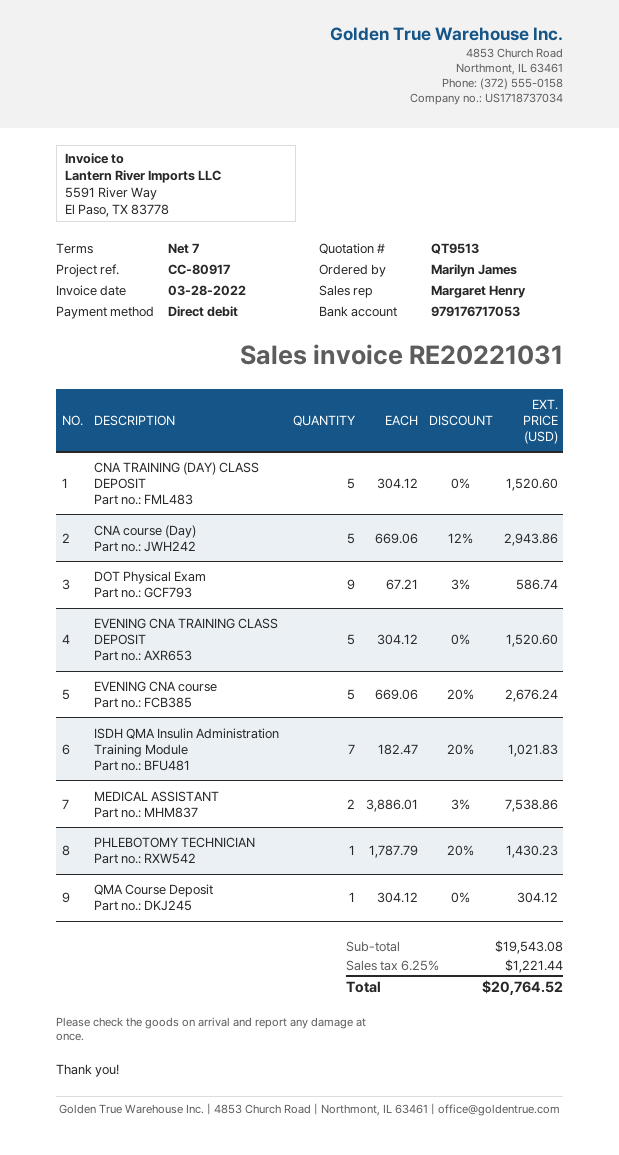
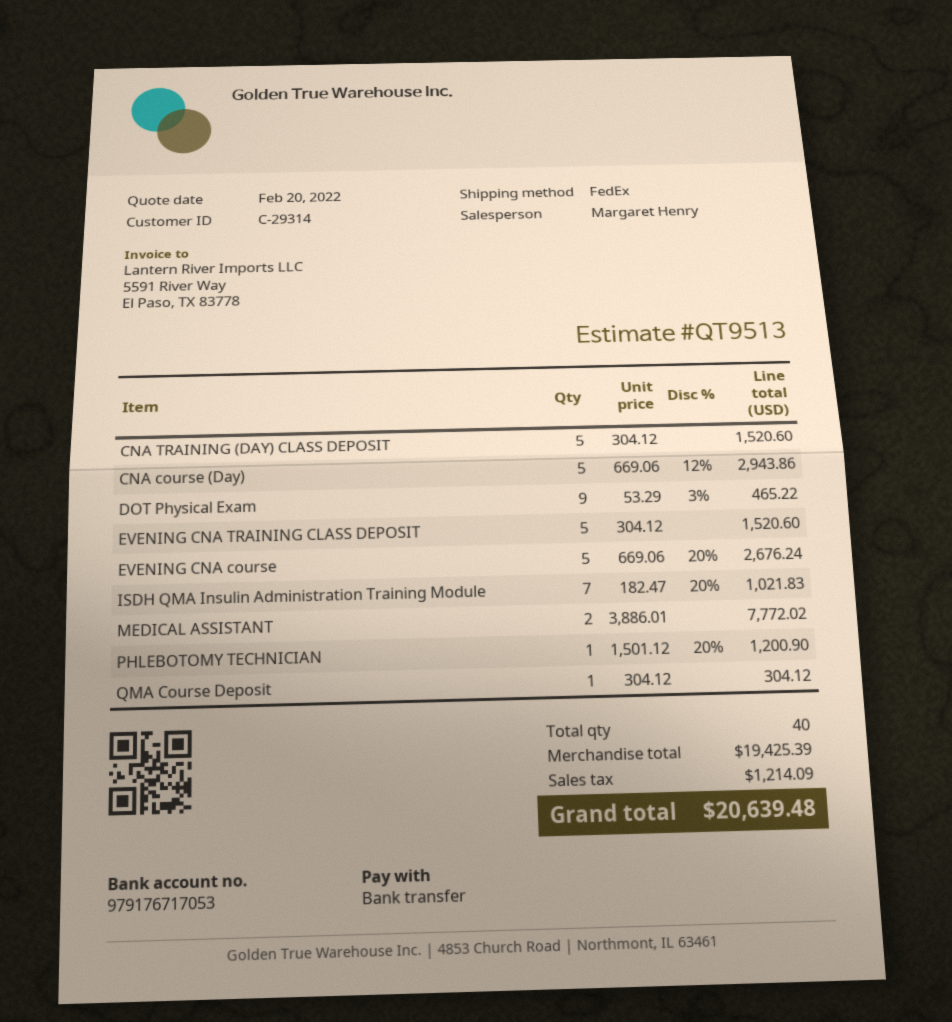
payment method: direct debit -> bank transfer
DOT Physical Exam: 9 x 67.21 - 3% = 586.74 -> 9 x 53.29 - 3% = 465.22
MEDICAL ASSISTANT: 2 x 3886.01 - 3% = 7538.86 -> 2 x 3886.01 = 7772.02
PHLEBOTOMY TECHNICIAN: 1 x 1787.79 - 20% = 1430.23 -> 1 x 1501.12 - 20% = 1200.90
subtotal: 19543.08 -> 19425.39
tax: 1221.44 -> 1214.09
total: 20764.52 -> 20639.48

